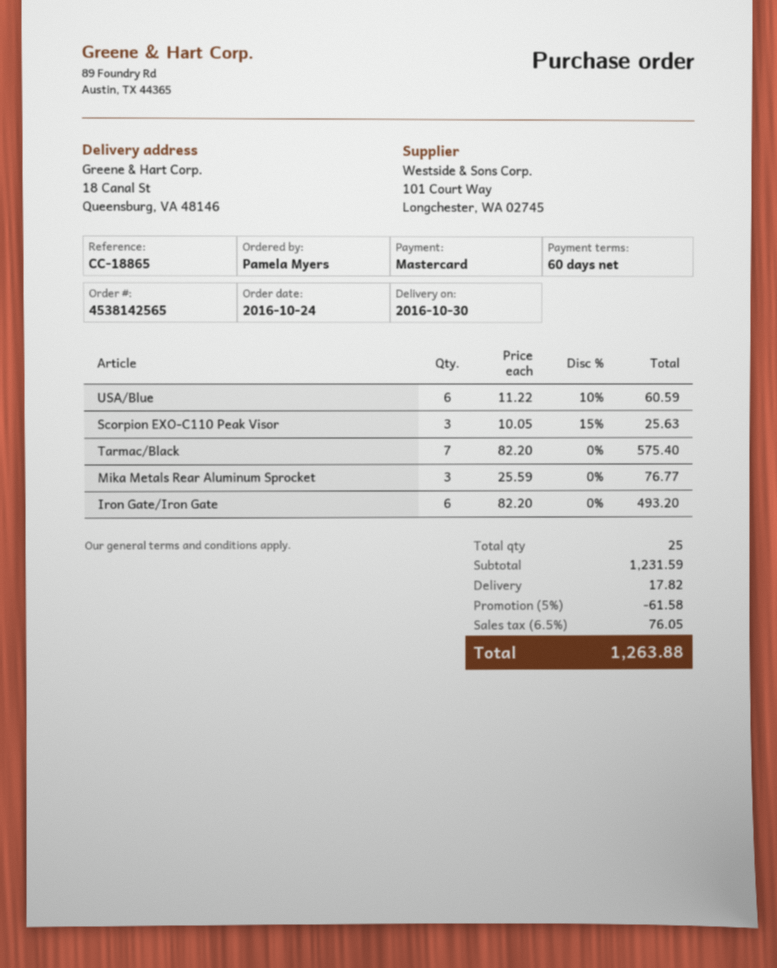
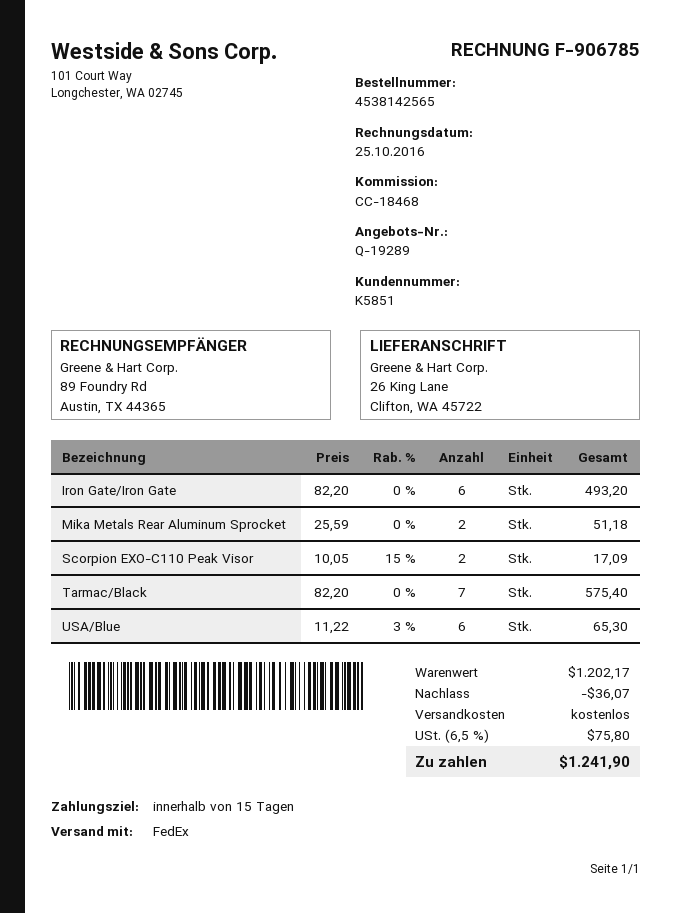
payment terms: 60 days -> 15 days
reference: CC-18865 -> CC-18468
ship to: 18 Canal St, Queensburg, VA 48146 -> 26 King Lane, Clifton, WA 45722
USA/Blue: 6 x 11.22 - 10% = 60.59 -> 6 x 11.22 - 3% = 65.30
Scorpion EXO-C110 Peak Visor: 3 x 10.05 - 15% = 25.63 -> 2 x 10.05 - 15% = 17.09
Mika Metals Rear Aluminum Sprocket: 3 x 25.59 = 76.77 -> 2 x 25.59 = 51.18
subtotal: 1231.59 -> 1202.17
discount: 61.58 -> 36.07
shipping: 17.82 -> 0.00
tax: 6.5% = 76.05 -> 6.5% = 75.80
total: 1263.88 -> 1241.90

